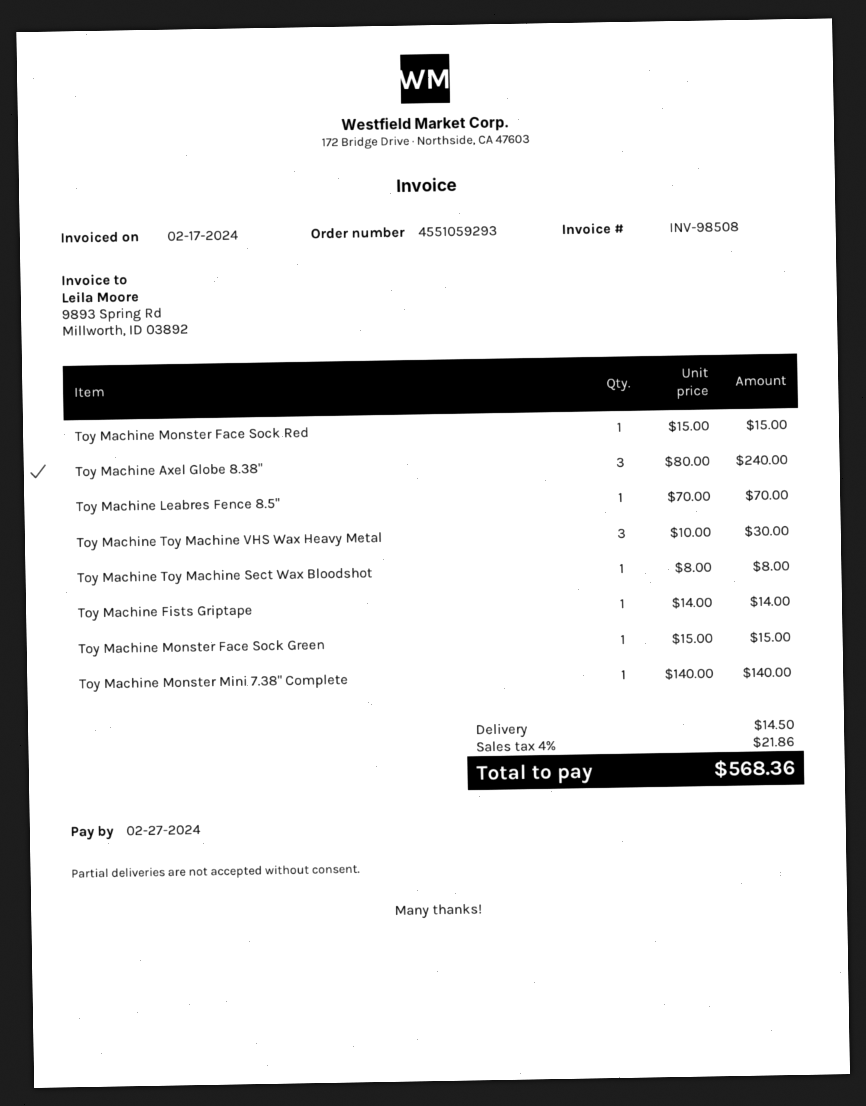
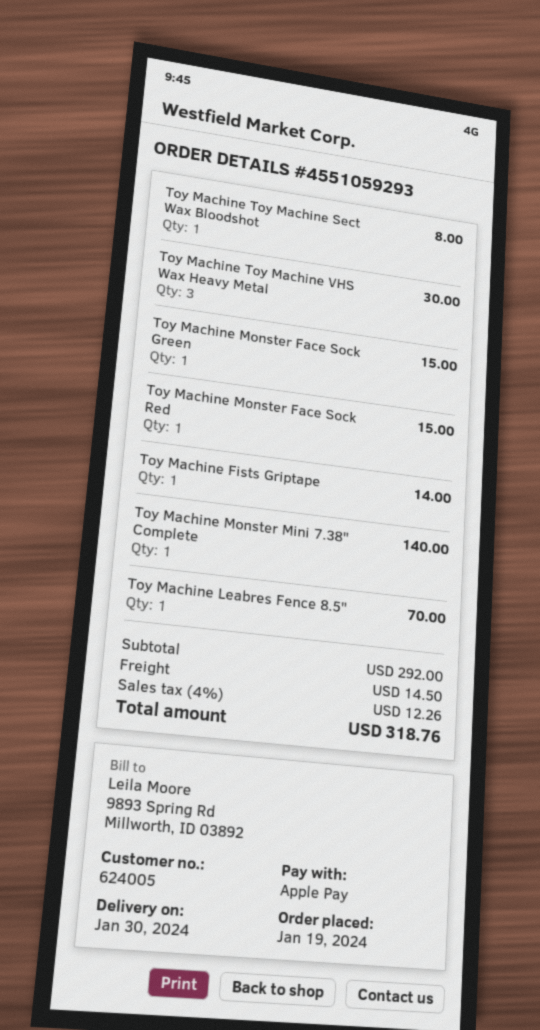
Toy Machine Axel Globe 8.38": 3 for 240.00 -> none
tax: 4% = 21.86 -> 4% = 12.26
total: 568.36 -> 318.76

